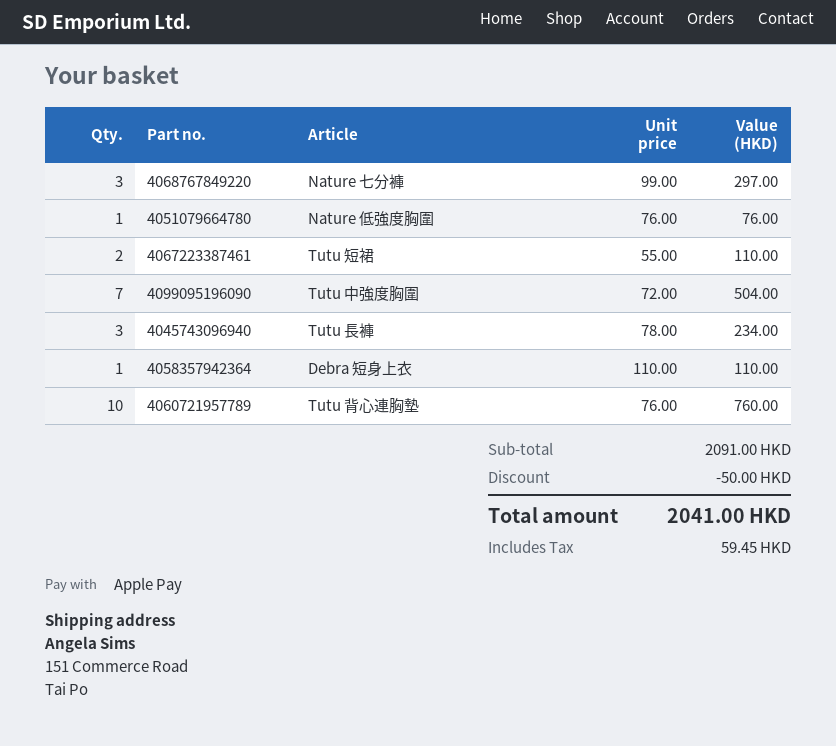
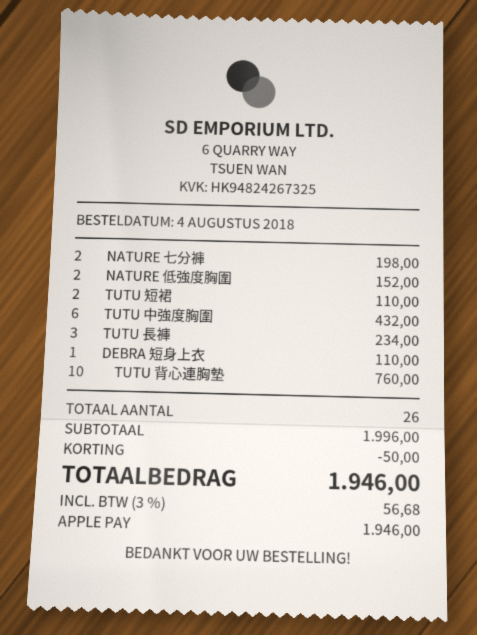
Nature 七分褲: 3 for 297.00 -> 2 for 198.00
Nature 低強度胸圍: 1 for 76.00 -> 2 for 152.00
Tutu 中強度胸圍: 7 for 504.00 -> 6 for 432.00
subtotal: 2091.00 -> 1996.00
tax: 59.45 -> 56.68
total: 2041.00 -> 1946.00

